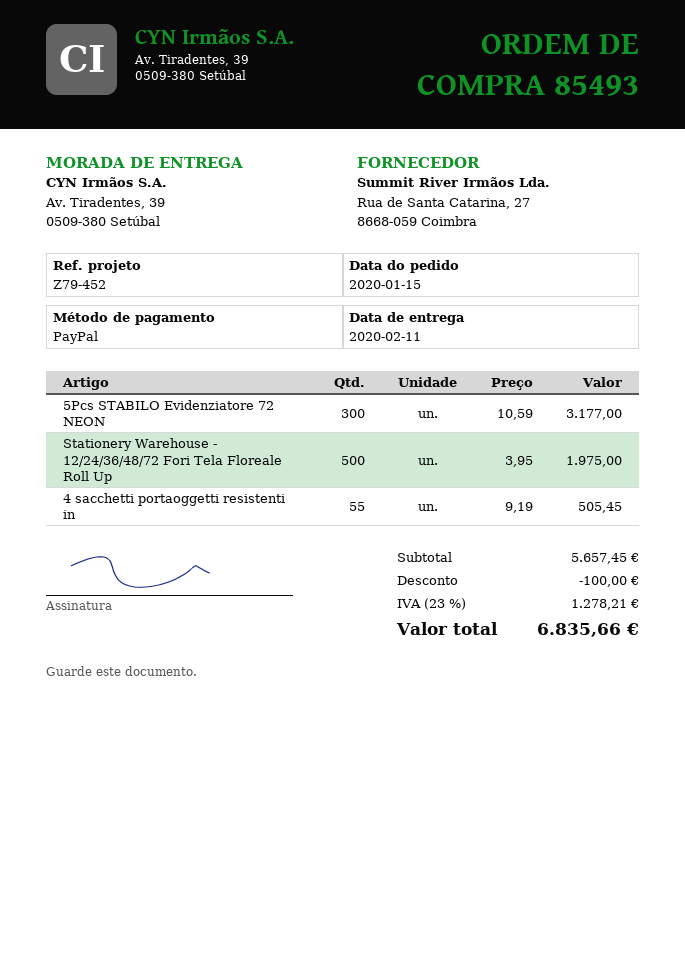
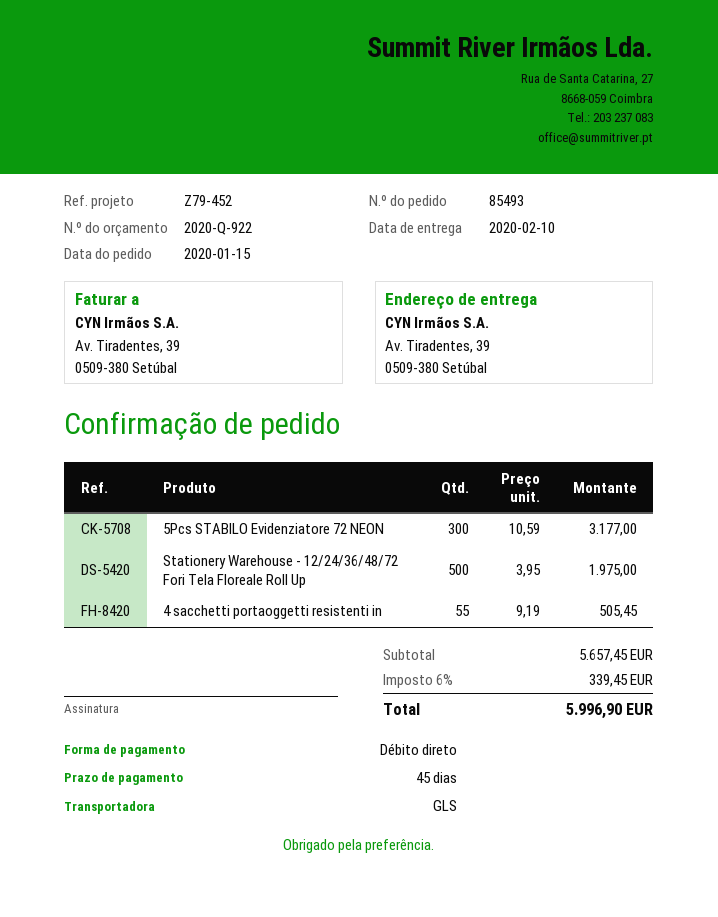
delivery date: 2020-02-11 -> 2020-02-10
payment method: PayPal -> direct debit
discount: 100.00 -> none
tax: 23% = 1278.21 -> 6% = 339.45
total: 6835.66 -> 5996.90

